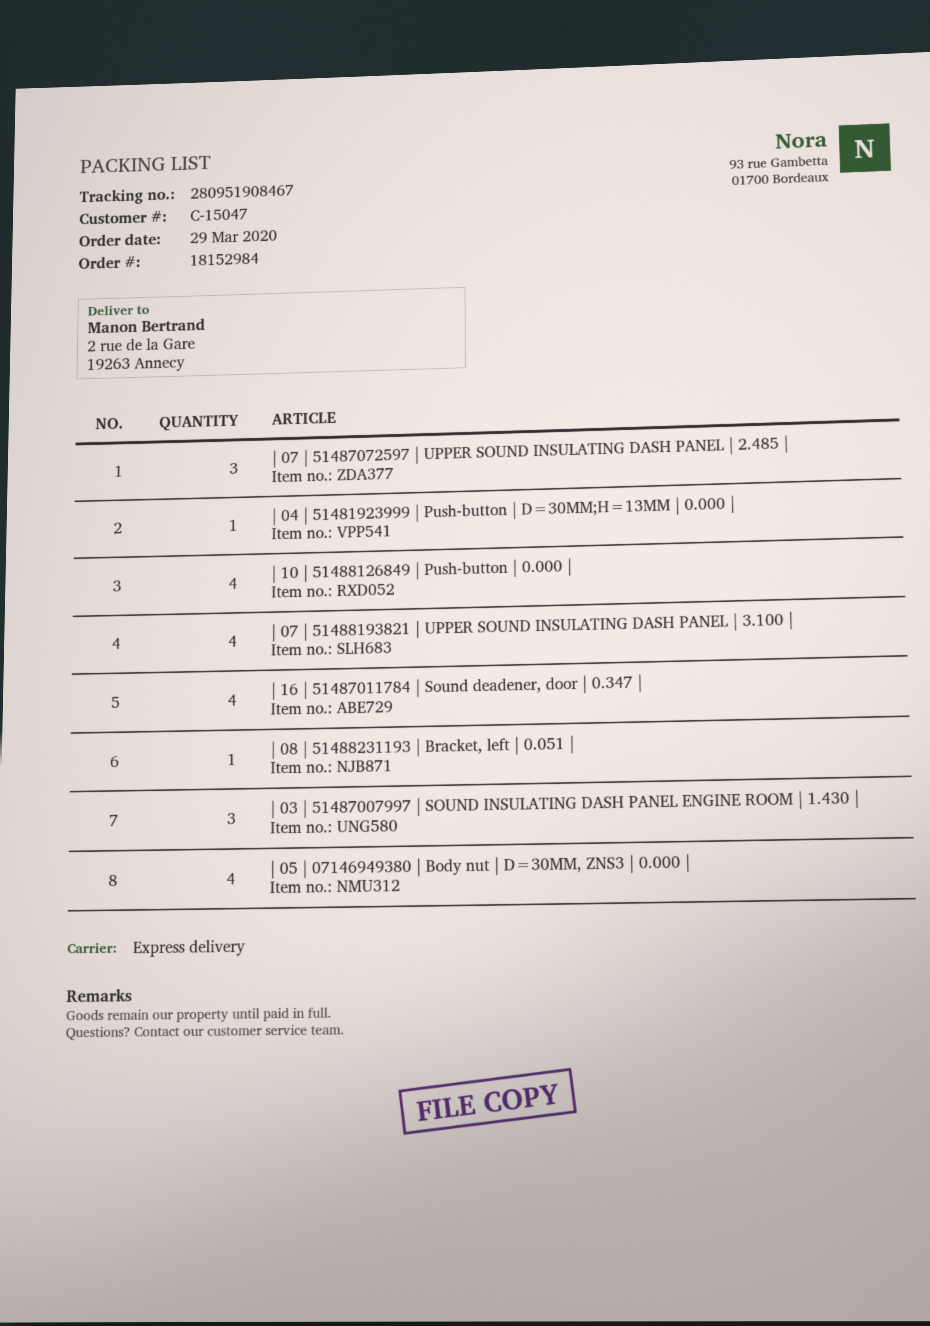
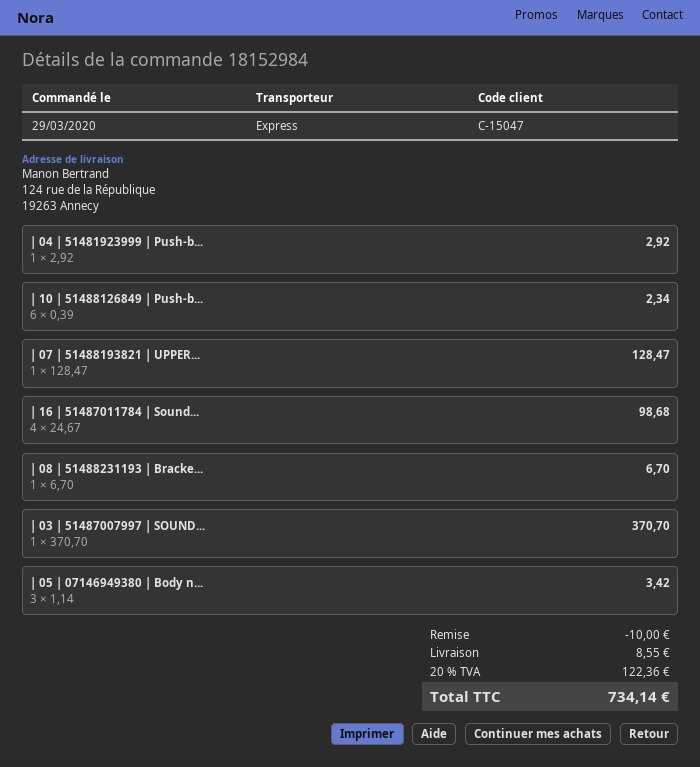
ship to: 2 rue de la Gare, 19263 Annecy -> 124 rue de la République, 19263 Annecy
| 07 | 51487072597 | UPPER SOUND INSULATING DASH PANEL | 2.485 |: 3 -> none
| 10 | 51488126849 | Push-button | 0.000 |: 4 -> 6
| 07 | 51488193821 | UPPER SOUND INSULATING DASH PANEL | 3.100 |: 4 -> 1
| 03 | 51487007997 | SOUND INSULATING DASH PANEL ENGINE ROOM | 1.430 |: 3 -> 1
| 05 | 07146949380 | Body nut | D=30MM, ZNS3 | 0.000 |: 4 -> 3

